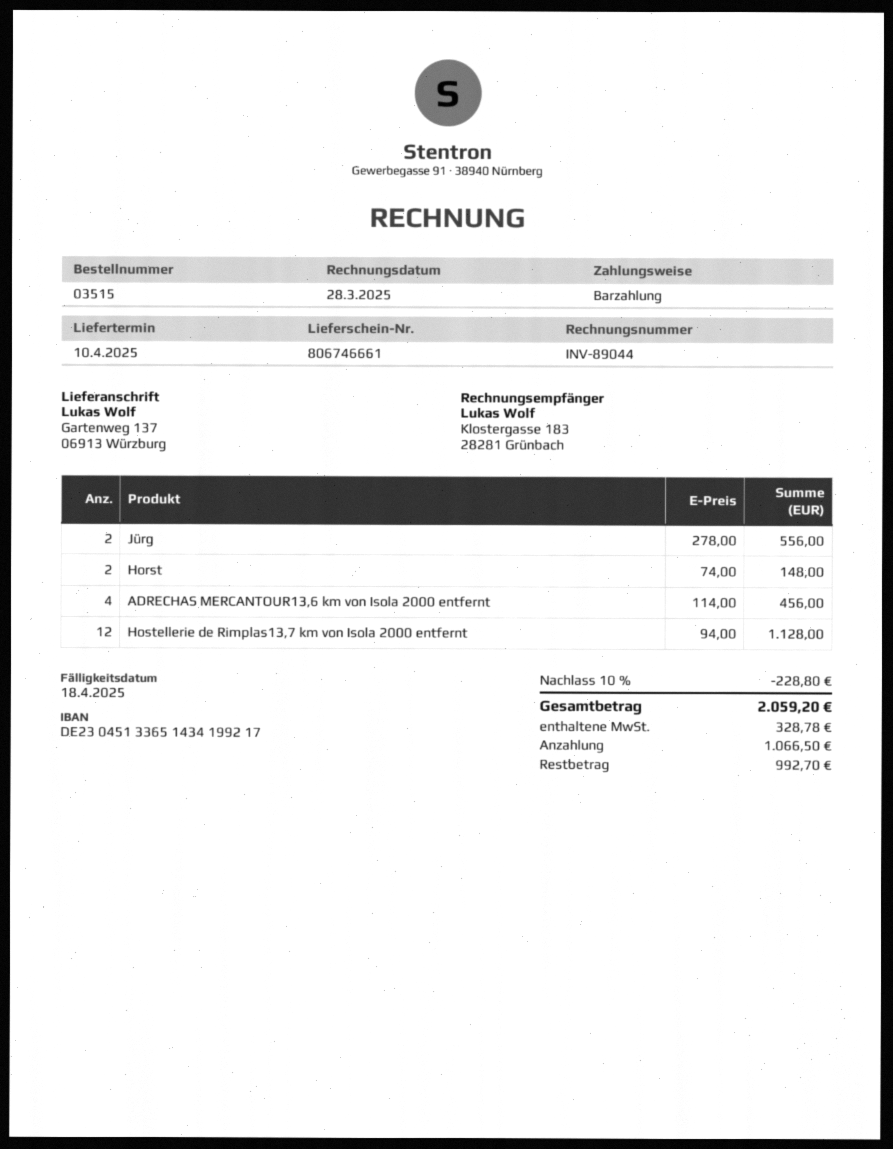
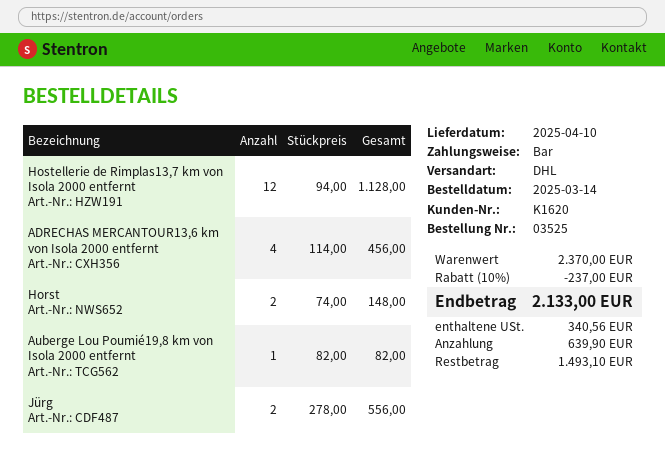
order number: 03515 -> 03525
Auberge Lou Poumié19,8 km von Isola 2000 entfernt: none -> 1 x 82.00 = 82.00
discount: 10% = 228.80 -> 10% = 237.00
tax: 328.78 -> 340.56
total: 2059.20 -> 2133.00
deposit: 1066.50 -> 639.90
balance: 992.70 -> 1493.10

